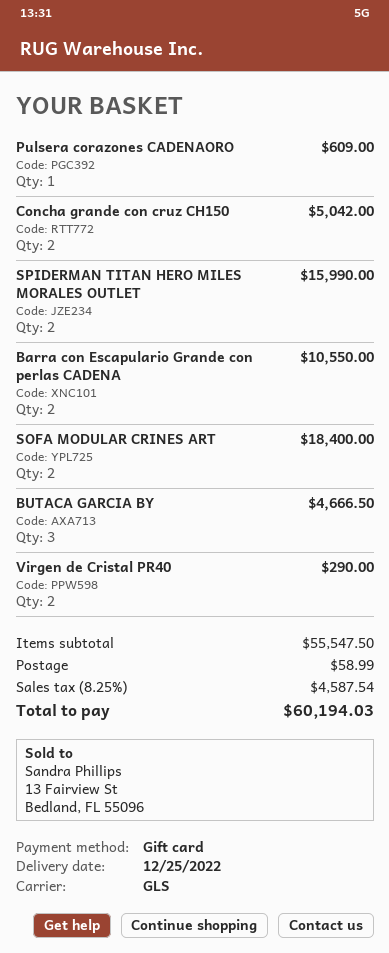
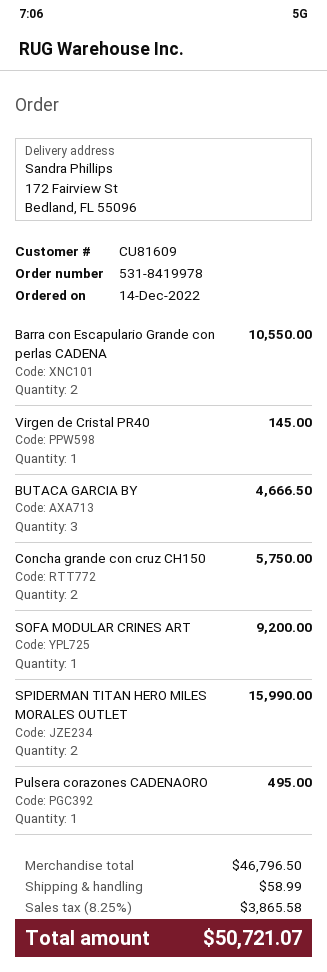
Pulsera corazones CADENAORO: 1 for 609.00 -> 1 for 495.00
Concha grande con cruz CH150: 2 for 5042.00 -> 2 for 5750.00
SOFA MODULAR CRINES ART: 2 for 18400.00 -> 1 for 9200.00
Virgen de Cristal PR40: 2 for 290.00 -> 1 for 145.00
subtotal: 55547.50 -> 46796.50
tax: 8.25% = 4587.54 -> 8.25% = 3865.58
total: 60194.03 -> 50721.07

